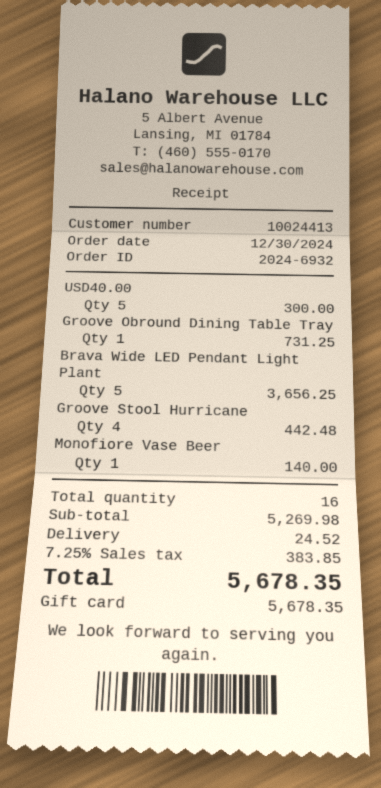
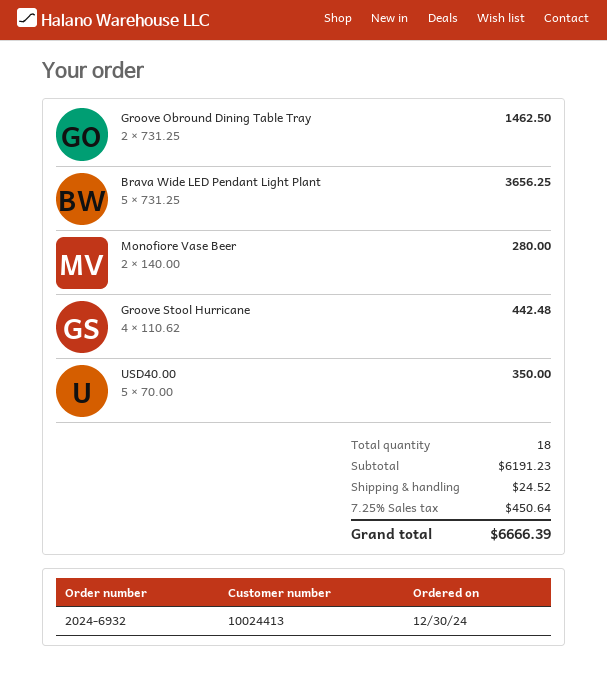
USD40.00: 5 for 300.00 -> 5 for 350.00
Groove Obround Dining Table Tray: 1 for 731.25 -> 2 for 1462.50
Monofiore Vase Beer: 1 for 140.00 -> 2 for 280.00
total quantity: 16 -> 18
subtotal: 5269.98 -> 6191.23
tax: 7.25% = 383.85 -> 7.25% = 450.64
total: 5678.35 -> 6666.39

